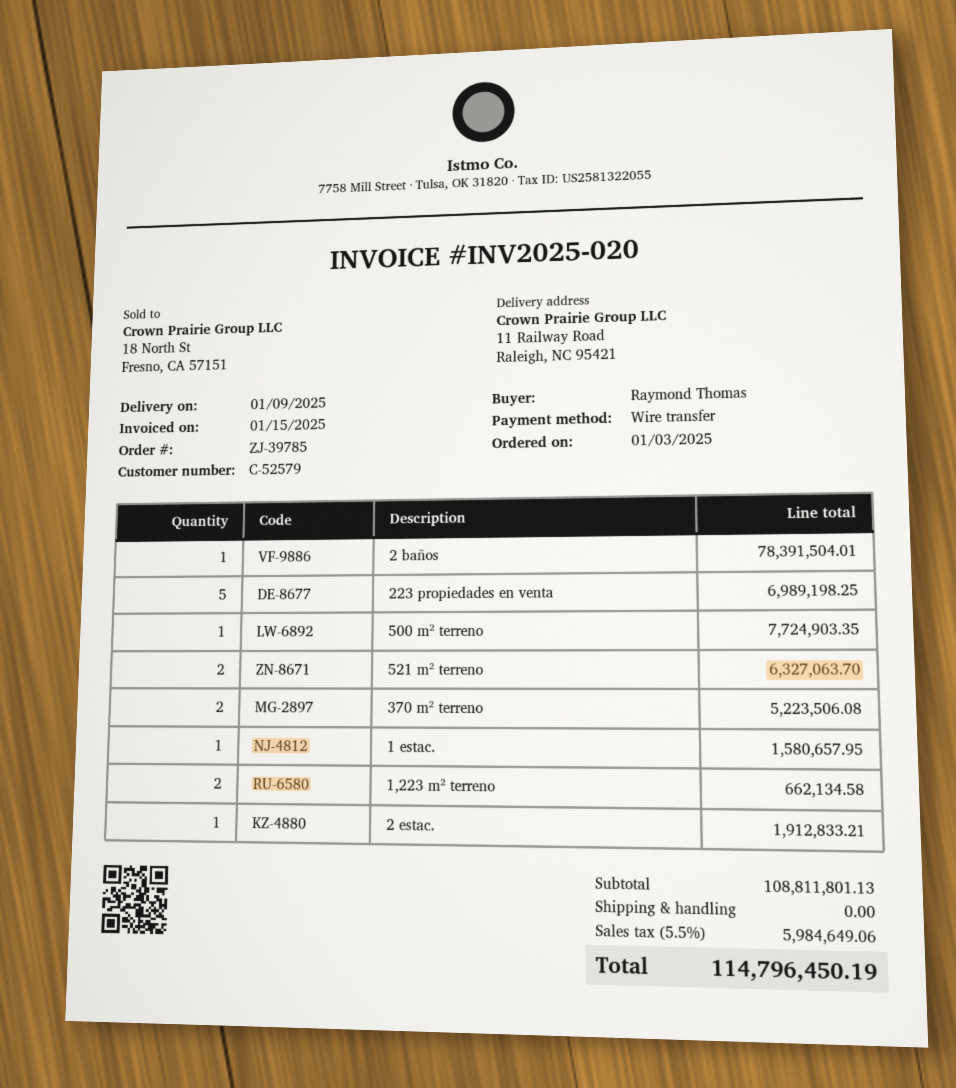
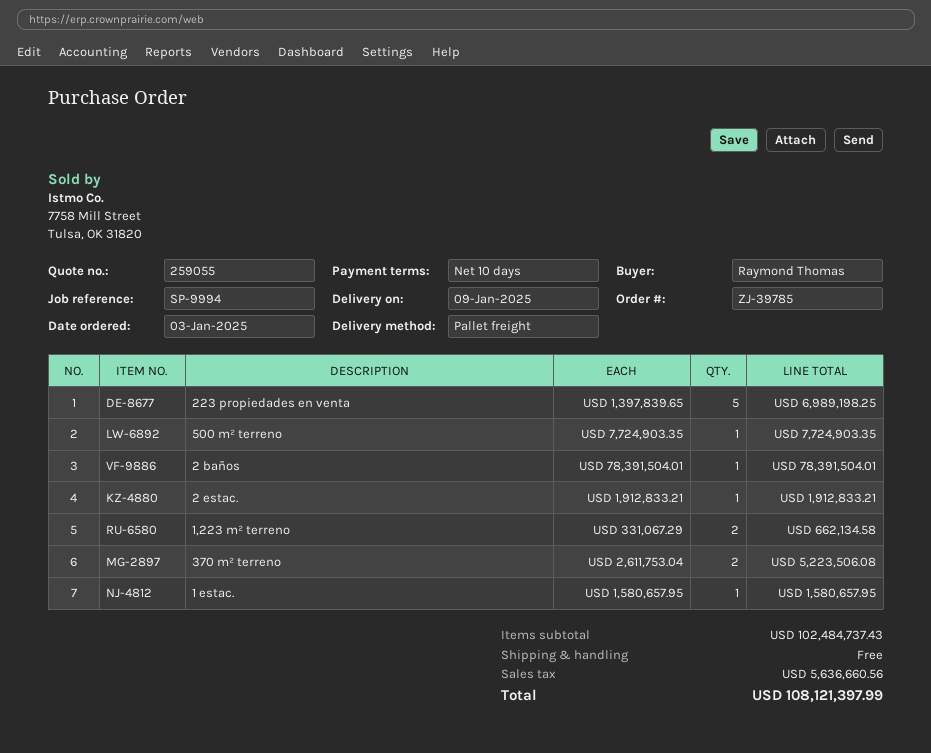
521 m² terreno: 2 for 6327063.70 -> none
subtotal: 108811801.13 -> 102484737.43
tax: 5984649.06 -> 5636660.56
total: 114796450.19 -> 108121397.99

